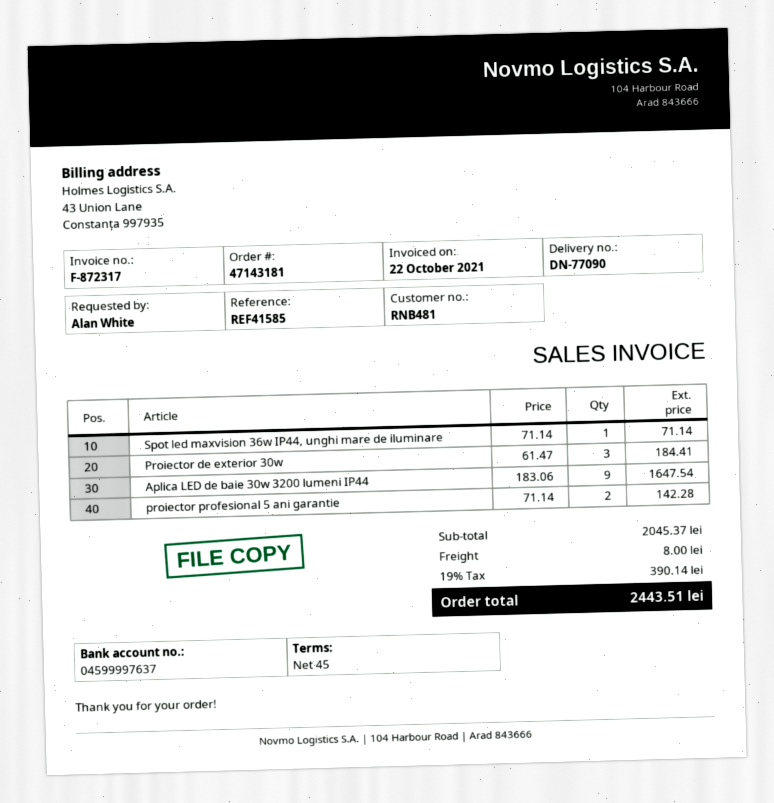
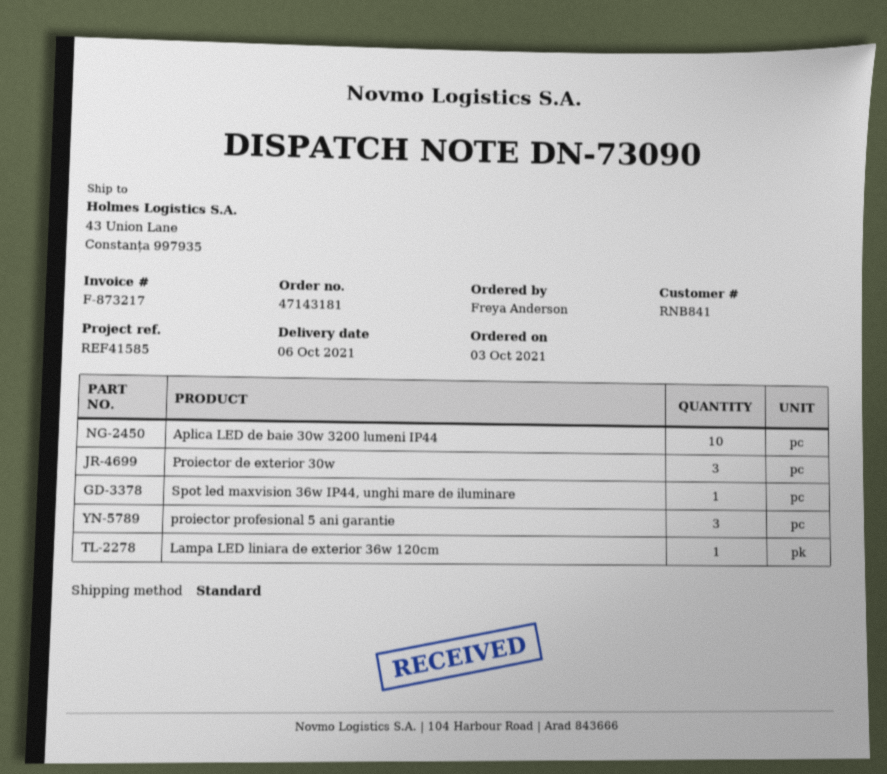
delivery note number: DN-77090 -> DN-73090
invoice number: F-872317 -> F-873217
customer number: RNB481 -> RNB841
ordered by: Alan White -> Freya Anderson
Aplica LED de baie 30w 3200 lumeni IP44: 9 -> 10
proiector profesional 5 ani garantie: 2 -> 3
Lampa LED liniara de exterior 36w 120cm: none -> 1

